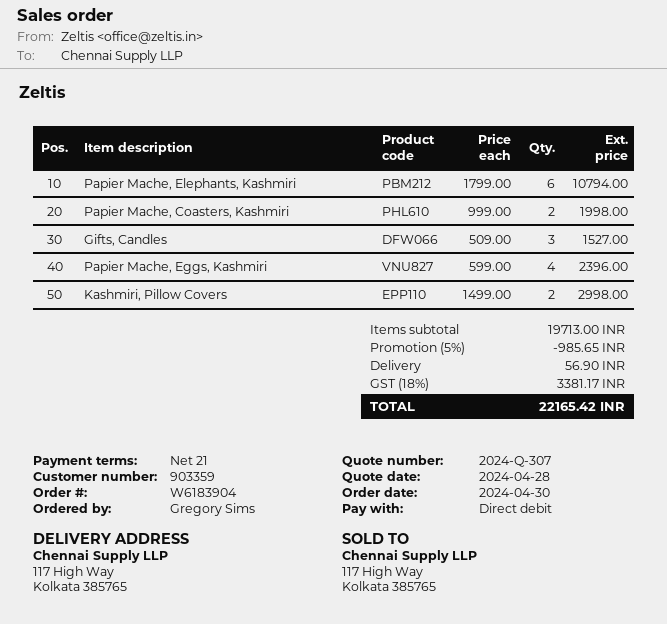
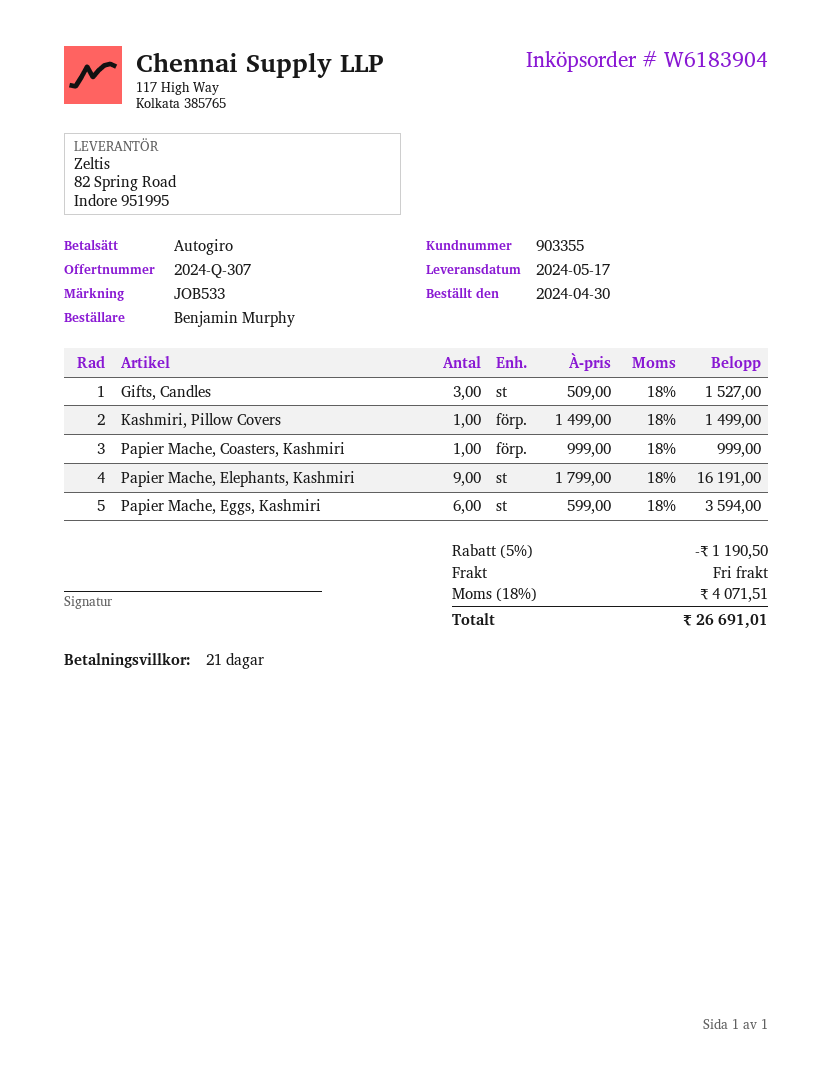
customer number: 903359 -> 903355
ordered by: Gregory Sims -> Benjamin Murphy
Papier Mache, Elephants, Kashmiri: 6 x 1799.00 = 10794.00 -> 9 x 1799.00 = 16191.00
Papier Mache, Coasters, Kashmiri: 2 x 999.00 = 1998.00 -> 1 x 999.00 = 999.00
Papier Mache, Eggs, Kashmiri: 4 x 599.00 = 2396.00 -> 6 x 599.00 = 3594.00
Kashmiri, Pillow Covers: 2 x 1499.00 = 2998.00 -> 1 x 1499.00 = 1499.00
discount: 5% = 985.65 -> 5% = 1190.50
shipping: 56.90 -> 0.00
tax: 18% = 3381.17 -> 18% = 4071.51
total: 22165.42 -> 26691.01

